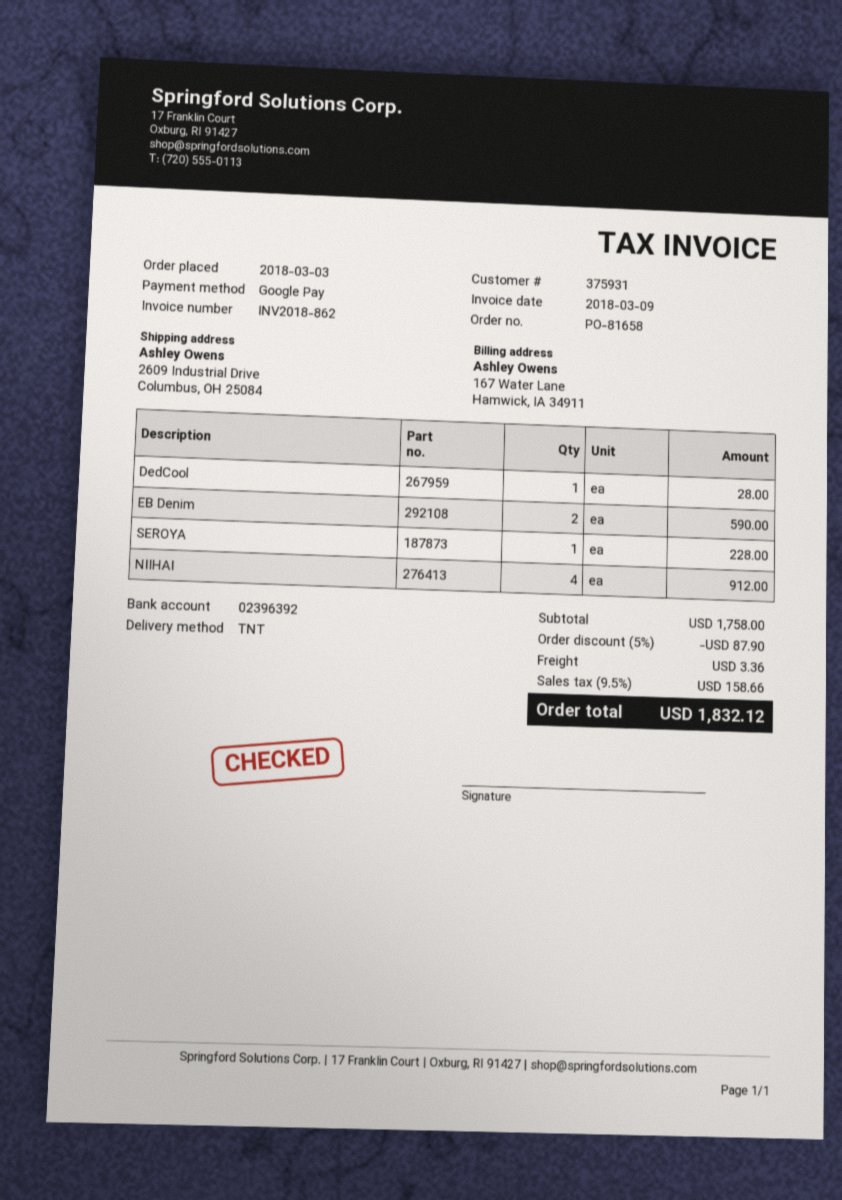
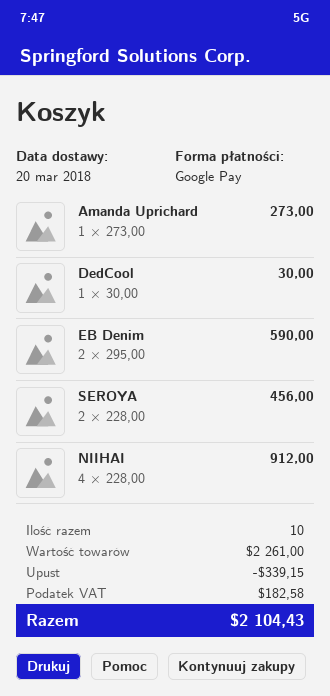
DedCool: 1 for 28.00 -> 1 for 30.00
SEROYA: 1 for 228.00 -> 2 for 456.00
Amanda Uprichard: none -> 1 for 273.00
subtotal: 1758.00 -> 2261.00
discount: 87.90 -> 339.15
shipping: 3.36 -> none
tax: 158.66 -> 182.58
total: 1832.12 -> 2104.43

